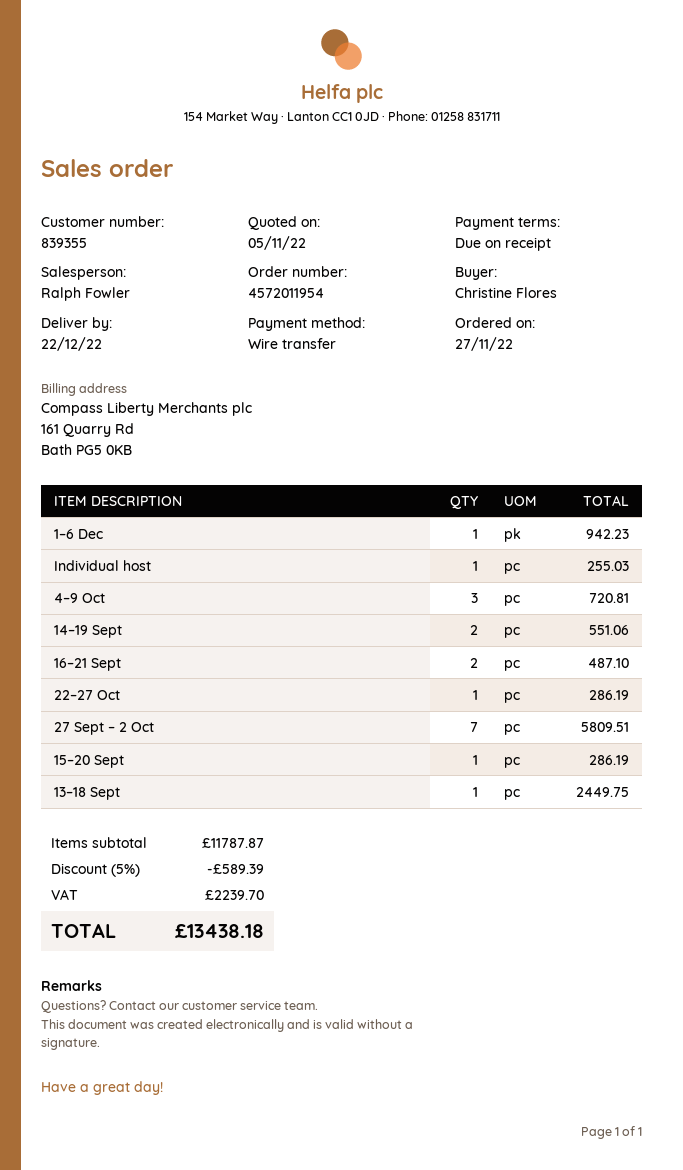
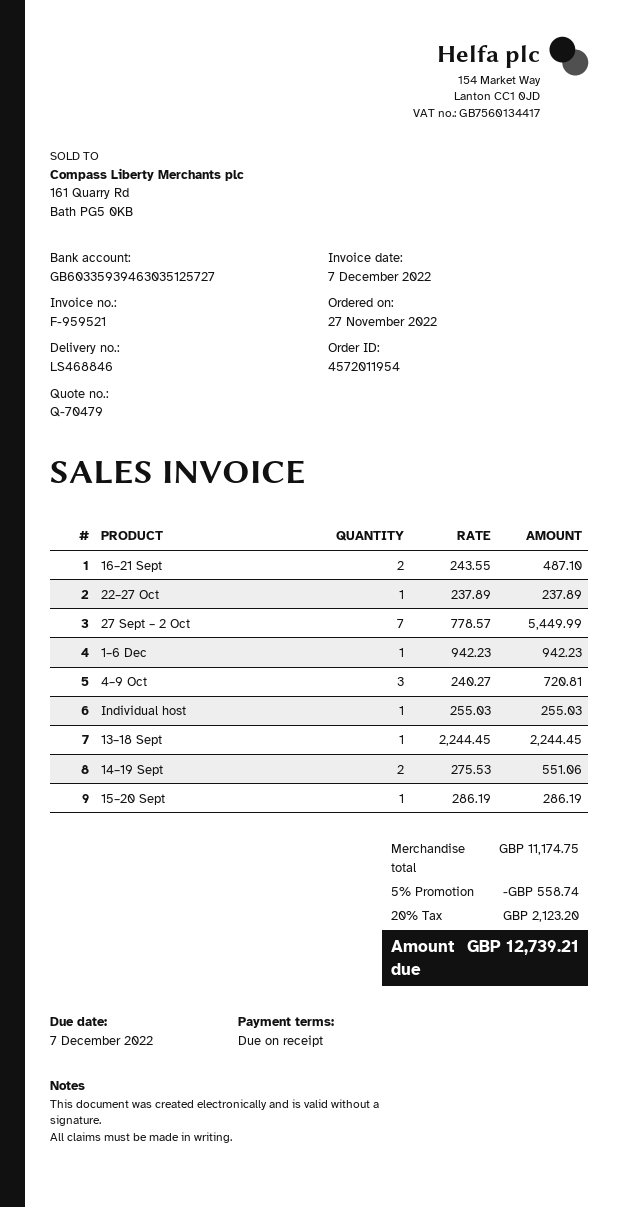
22–27 Oct: 1 for 286.19 -> 1 for 237.89
27 Sept – 2 Oct: 7 for 5809.51 -> 7 for 5449.99
13–18 Sept: 1 for 2449.75 -> 1 for 2244.45
subtotal: 11787.87 -> 11174.75
discount: 5% = 589.39 -> 5% = 558.74
tax: 2239.70 -> 2123.20
total: 13438.18 -> 12739.21

